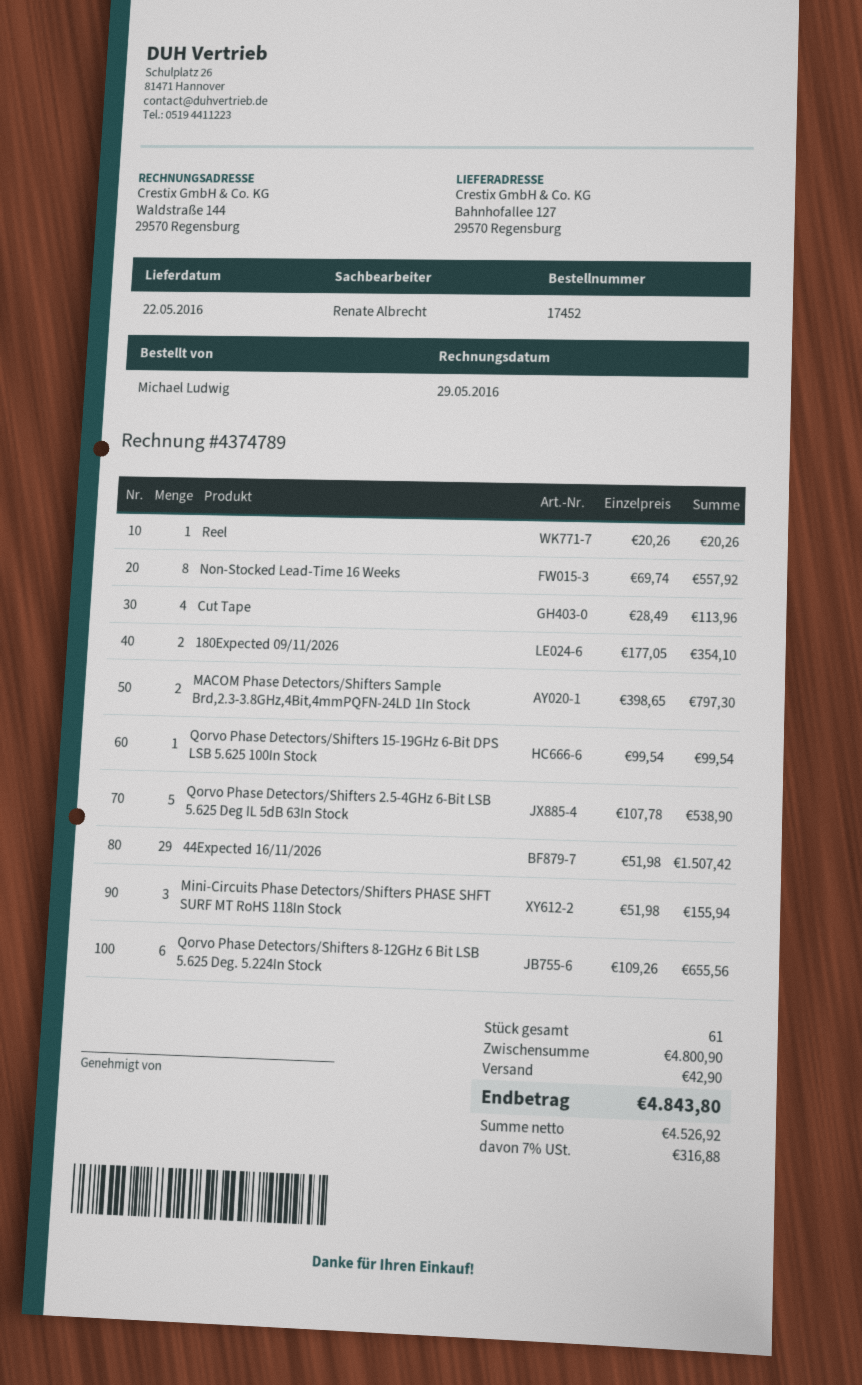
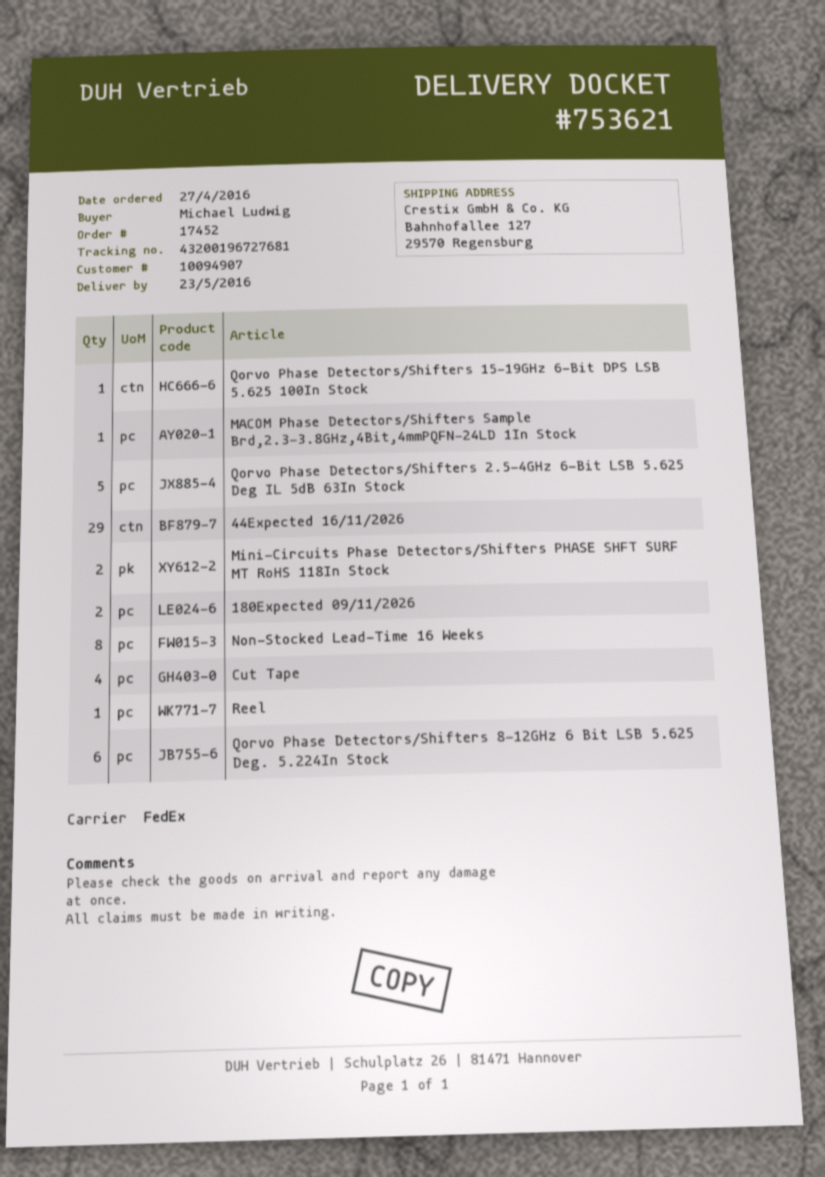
delivery date: 2016-05-22 -> 2016-05-23
MACOM Phase Detectors/Shifters Sample Brd,2.3-3.8GHz,4Bit,4mmPQFN-24LD 1In Stock: 2 -> 1
Mini-Circuits Phase Detectors/Shifters PHASE SHFT SURF MT RoHS 118In Stock: 3 -> 2

